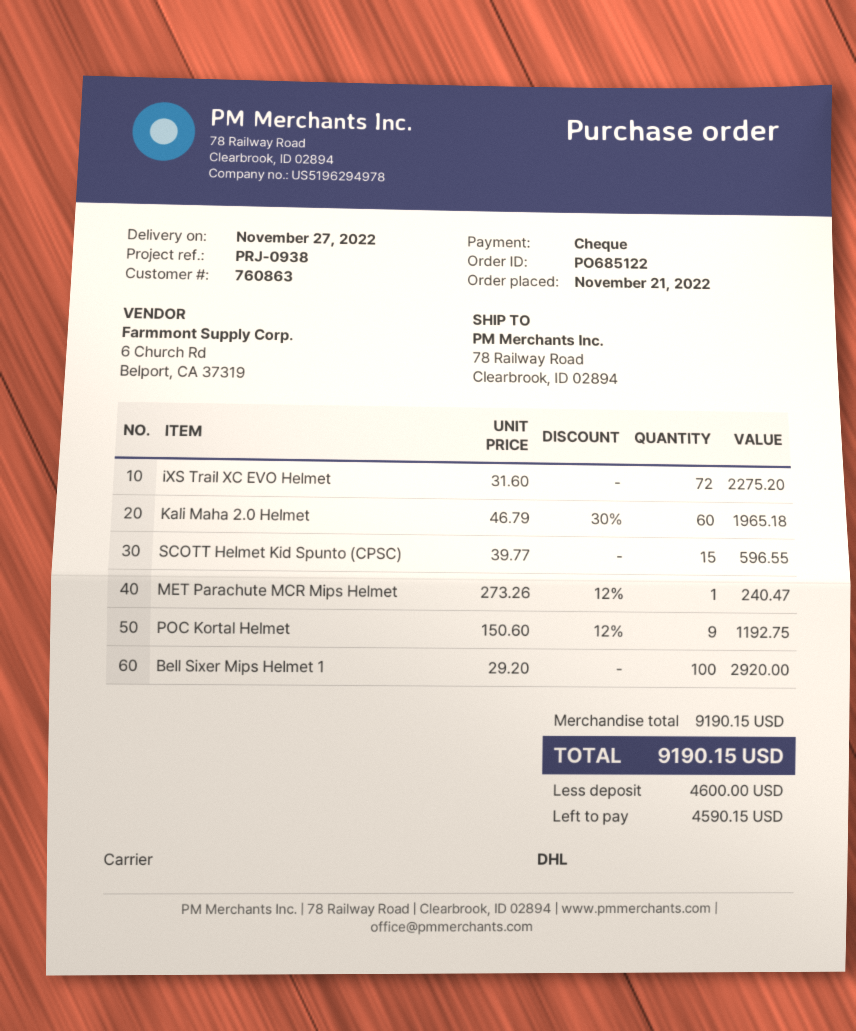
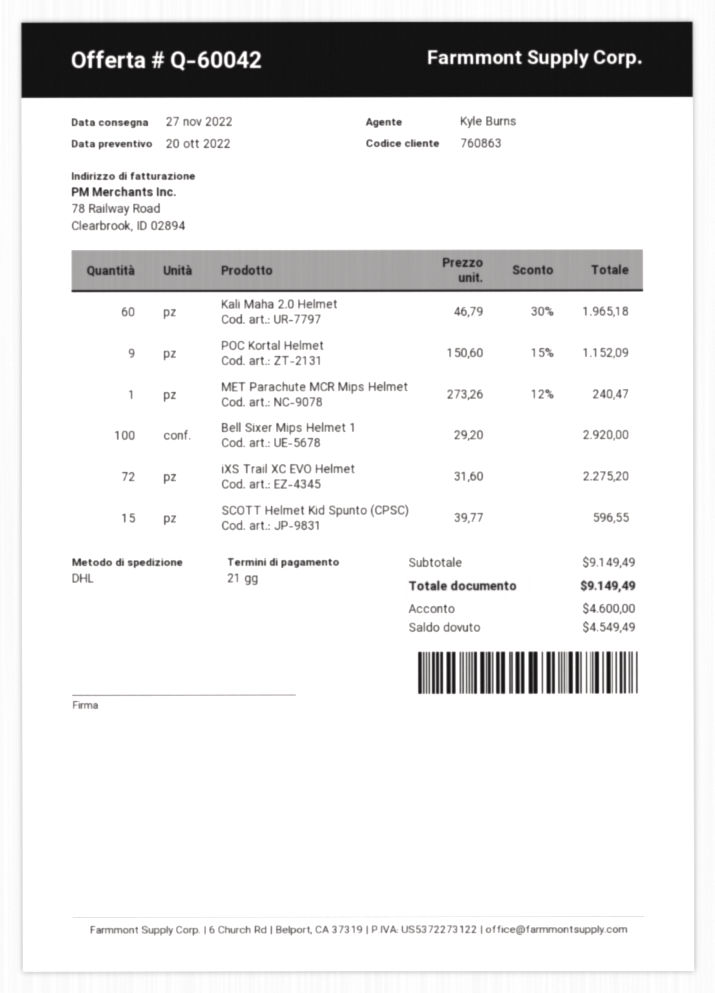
POC Kortal Helmet: 9 x 150.60 - 12% = 1192.75 -> 9 x 150.60 - 15% = 1152.09
subtotal: 9190.15 -> 9149.49
total: 9190.15 -> 9149.49
balance: 4590.15 -> 4549.49

